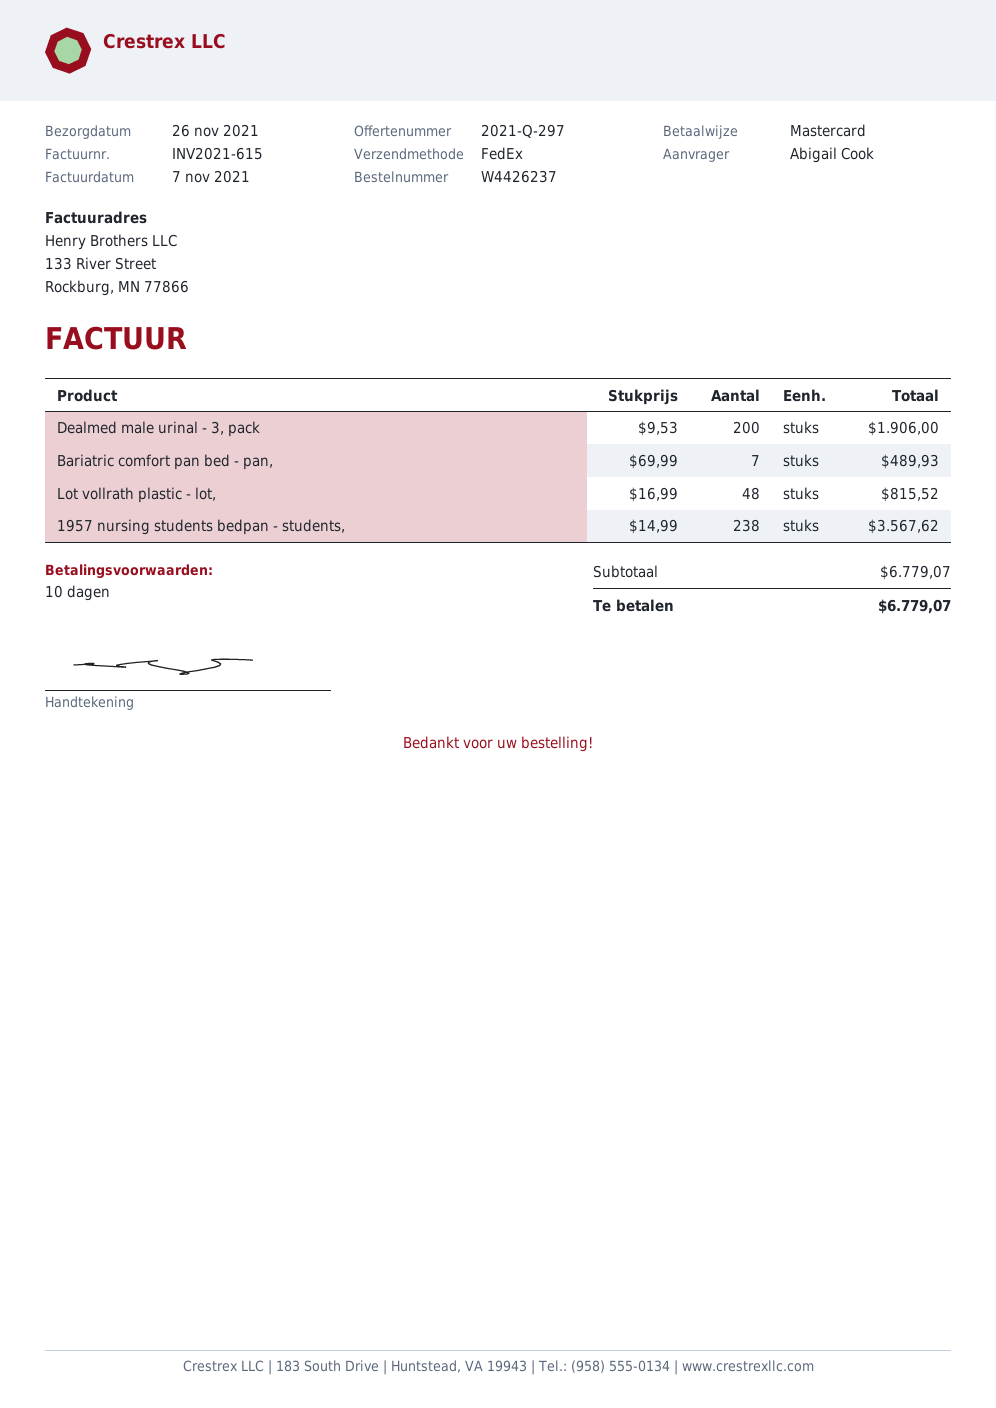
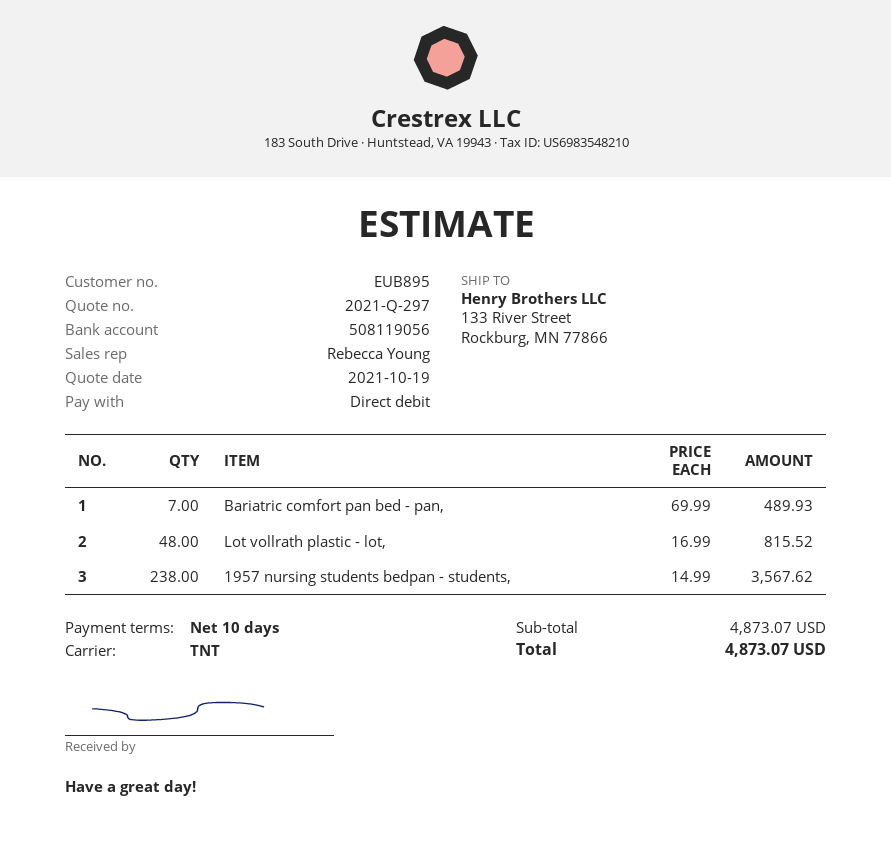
payment method: Mastercard -> direct debit
shipping method: FedEx -> TNT
Dealmed male urinal - 3, pack: 200 x 9.53 = 1906.00 -> none
subtotal: 6779.07 -> 4873.07
total: 6779.07 -> 4873.07

